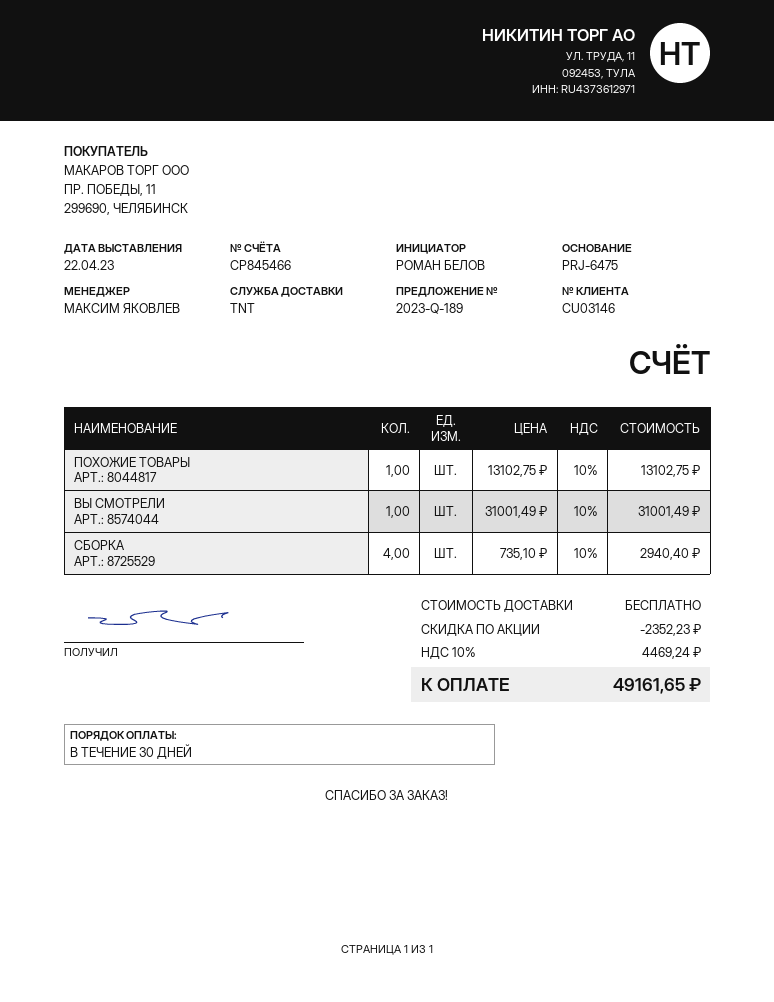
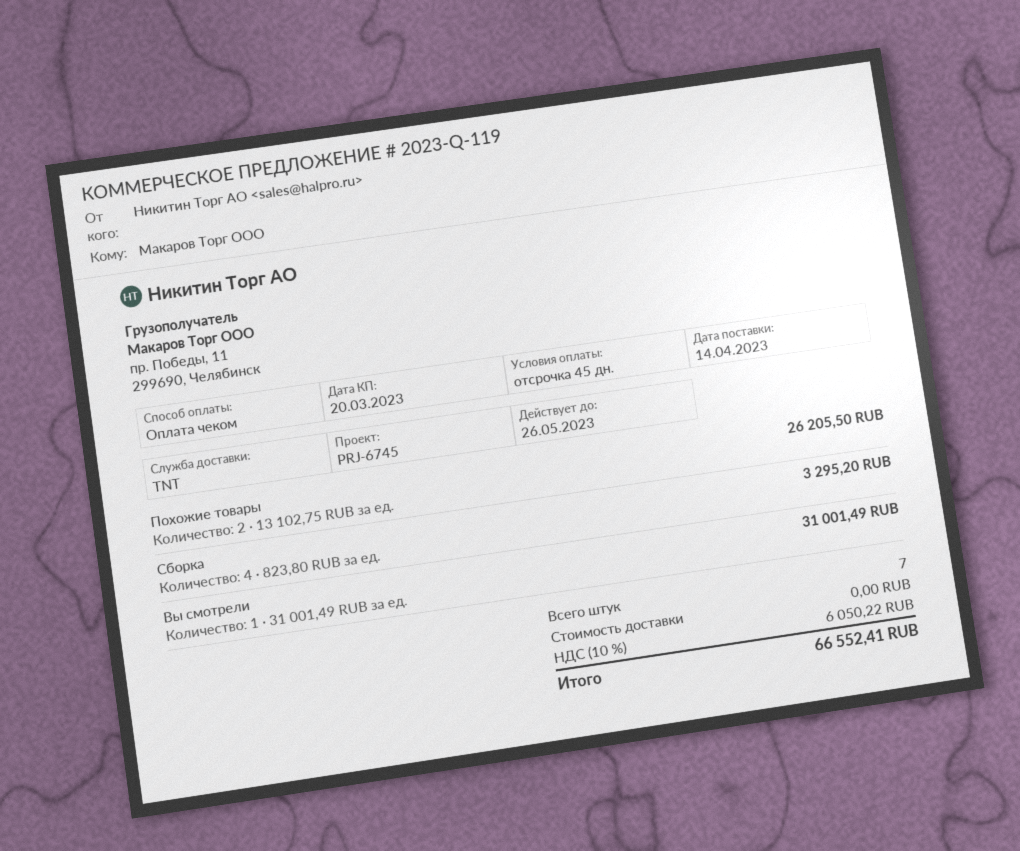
quote number: 2023-Q-189 -> 2023-Q-119
payment terms: 30 days -> 45 days
reference: PRJ-6475 -> PRJ-6745
ПОХОЖИЕ ТОВАРЫ: 1 x 13102.75 = 13102.75 -> 2 x 13102.75 = 26205.50
СБОРКА: 4 x 735.10 = 2940.40 -> 4 x 823.80 = 3295.20
discount: 2352.23 -> none
tax: 10% = 4469.24 -> 10% = 6050.22
total: 49161.65 -> 66552.41

